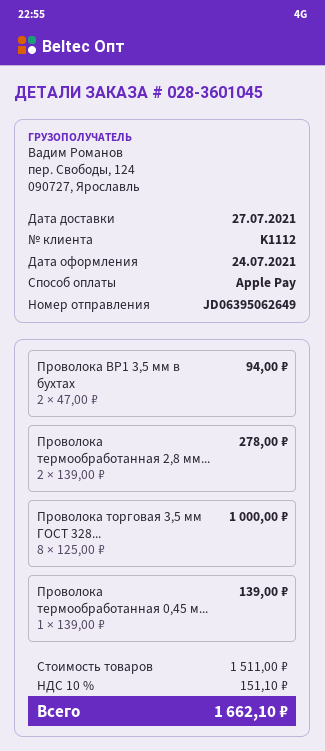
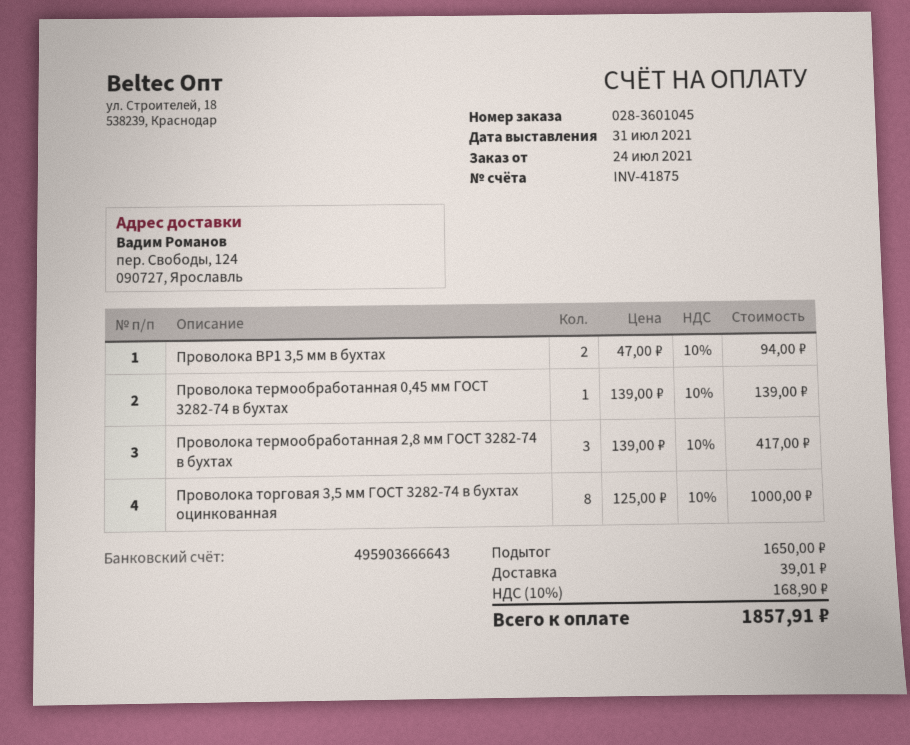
Проволока термообработанная 2,8 мм...: 2 x 139.00 = 278.00 -> 3 x 139.00 = 417.00
subtotal: 1511.00 -> 1650.00
shipping: none -> 39.01
tax: 10% = 151.10 -> 10% = 168.90
total: 1662.10 -> 1857.91

